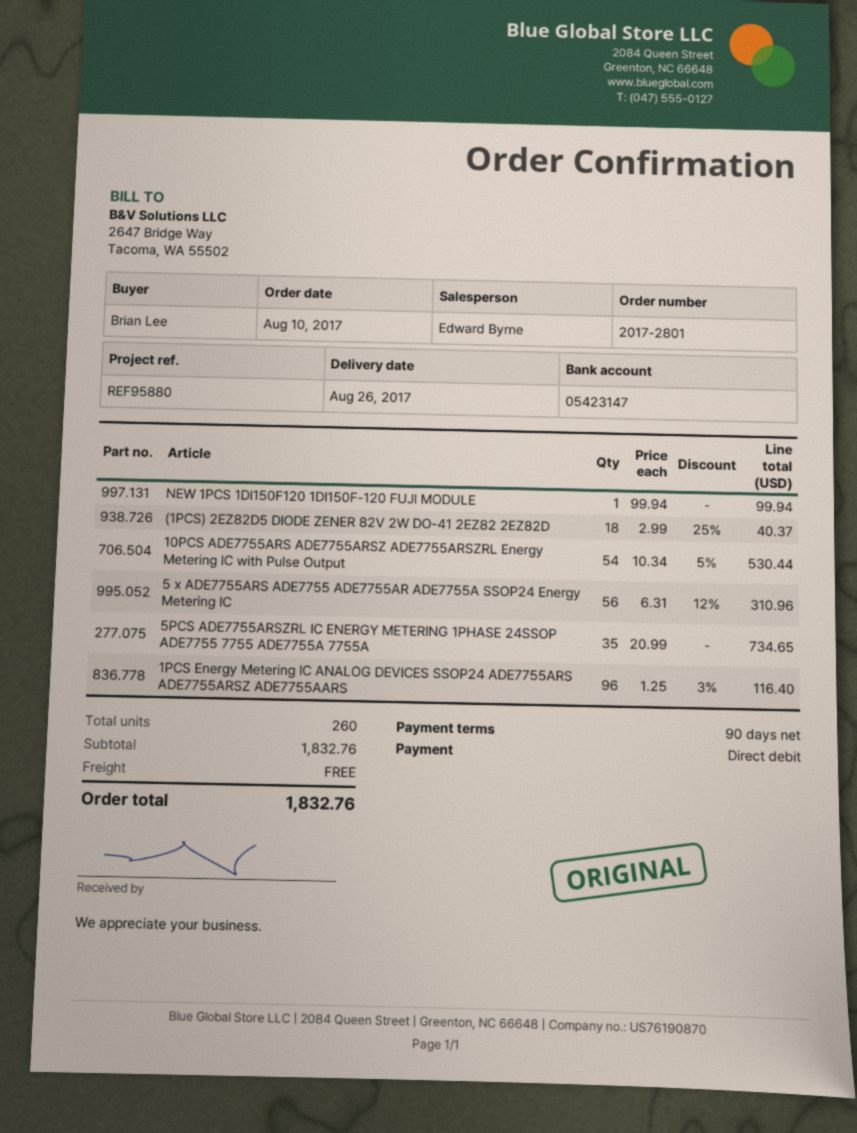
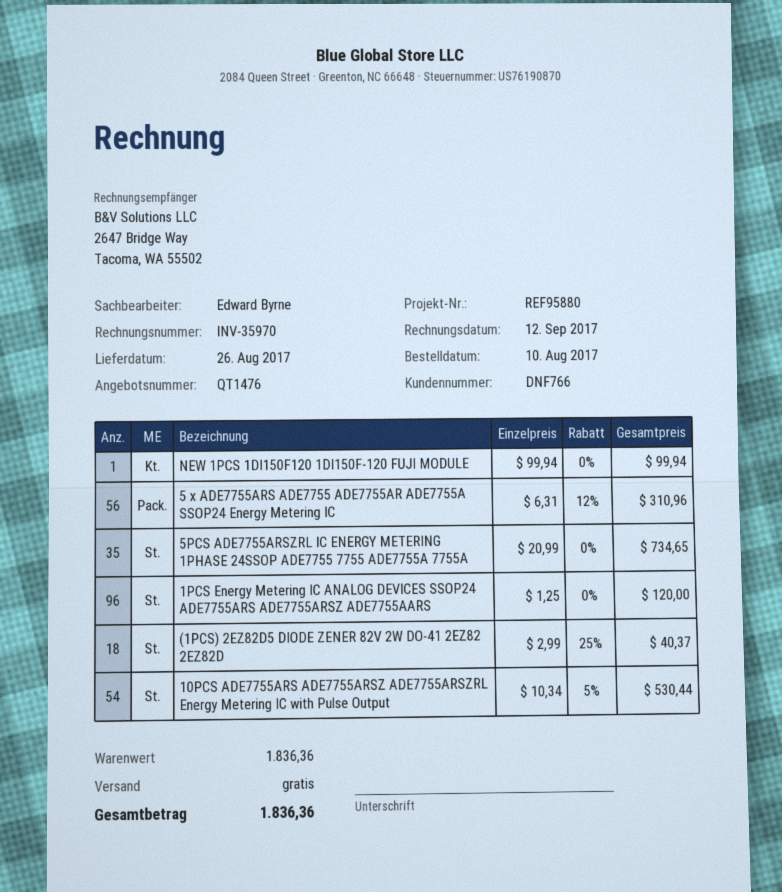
1PCS Energy Metering IC ANALOG DEVICES SSOP24 ADE7755ARS ADE7755ARSZ ADE7755AARS: 96 x 1.25 - 3% = 116.40 -> 96 x 1.25 = 120.00
subtotal: 1832.76 -> 1836.36
total: 1832.76 -> 1836.36

